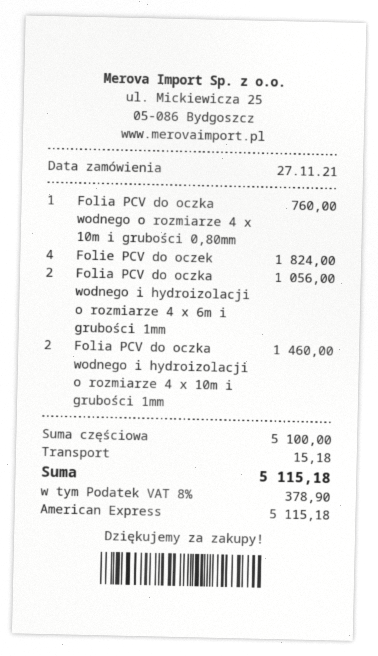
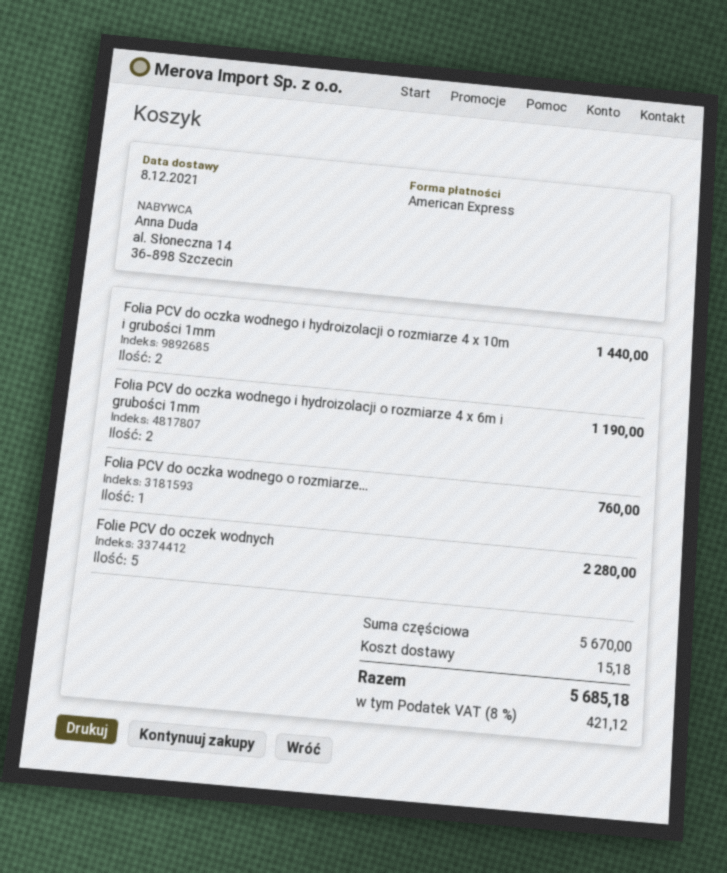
Folie PCV do oczek: 4 for 1824.00 -> 5 for 2280.00
Folia PCV do oczka wodnego i hydroizolacji o rozmiarze 4 x 6m i grubości 1mm: 2 for 1056.00 -> 2 for 1190.00
Folia PCV do oczka wodnego i hydroizolacji o rozmiarze 4 x 10m i grubości 1mm: 2 for 1460.00 -> 2 for 1440.00
subtotal: 5100.00 -> 5670.00
tax: 8% = 378.90 -> 8% = 421.12
total: 5115.18 -> 5685.18

